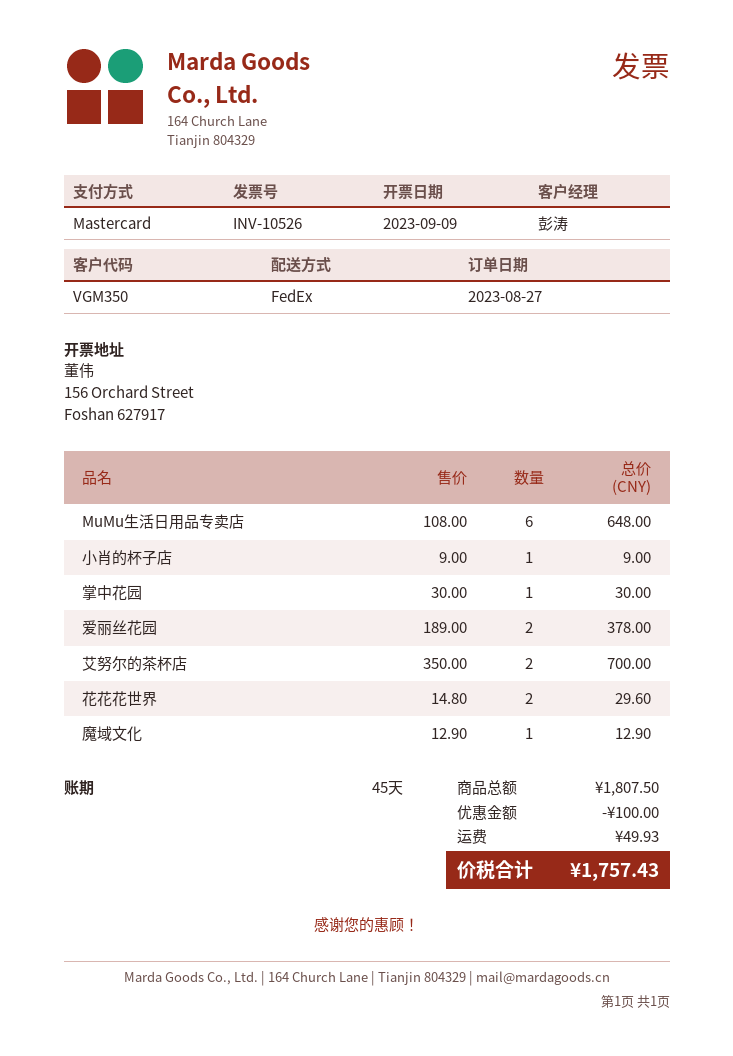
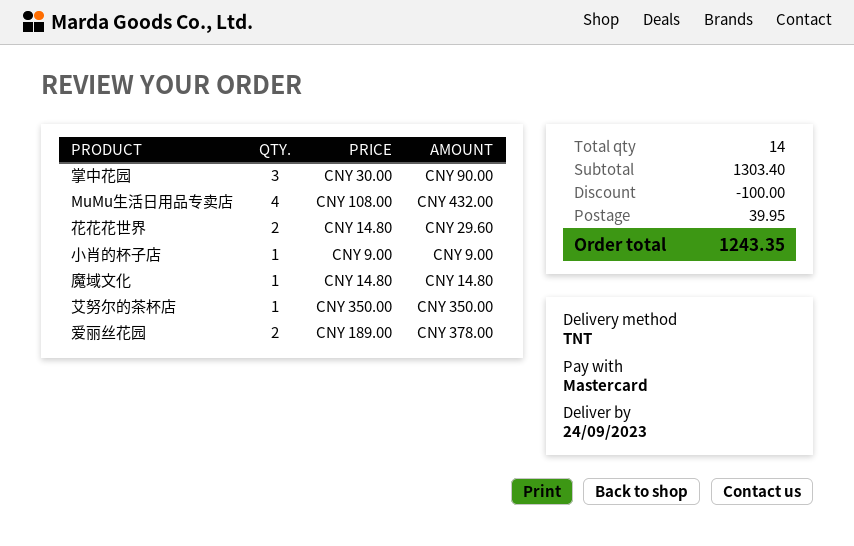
shipping method: FedEx -> TNT
MuMu生活日用品专卖店: 6 x 108.00 = 648.00 -> 4 x 108.00 = 432.00
掌中花园: 1 x 30.00 = 30.00 -> 3 x 30.00 = 90.00
艾努尔的茶杯店: 2 x 350.00 = 700.00 -> 1 x 350.00 = 350.00
魔域文化: 1 x 12.90 = 12.90 -> 1 x 14.80 = 14.80
subtotal: 1807.50 -> 1303.40
shipping: 49.93 -> 39.95
total: 1757.43 -> 1243.35

